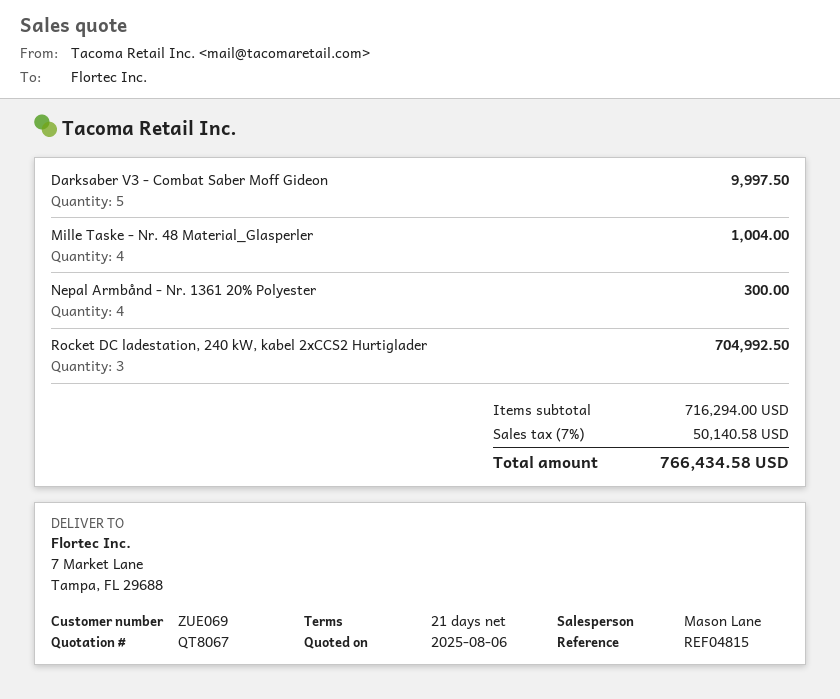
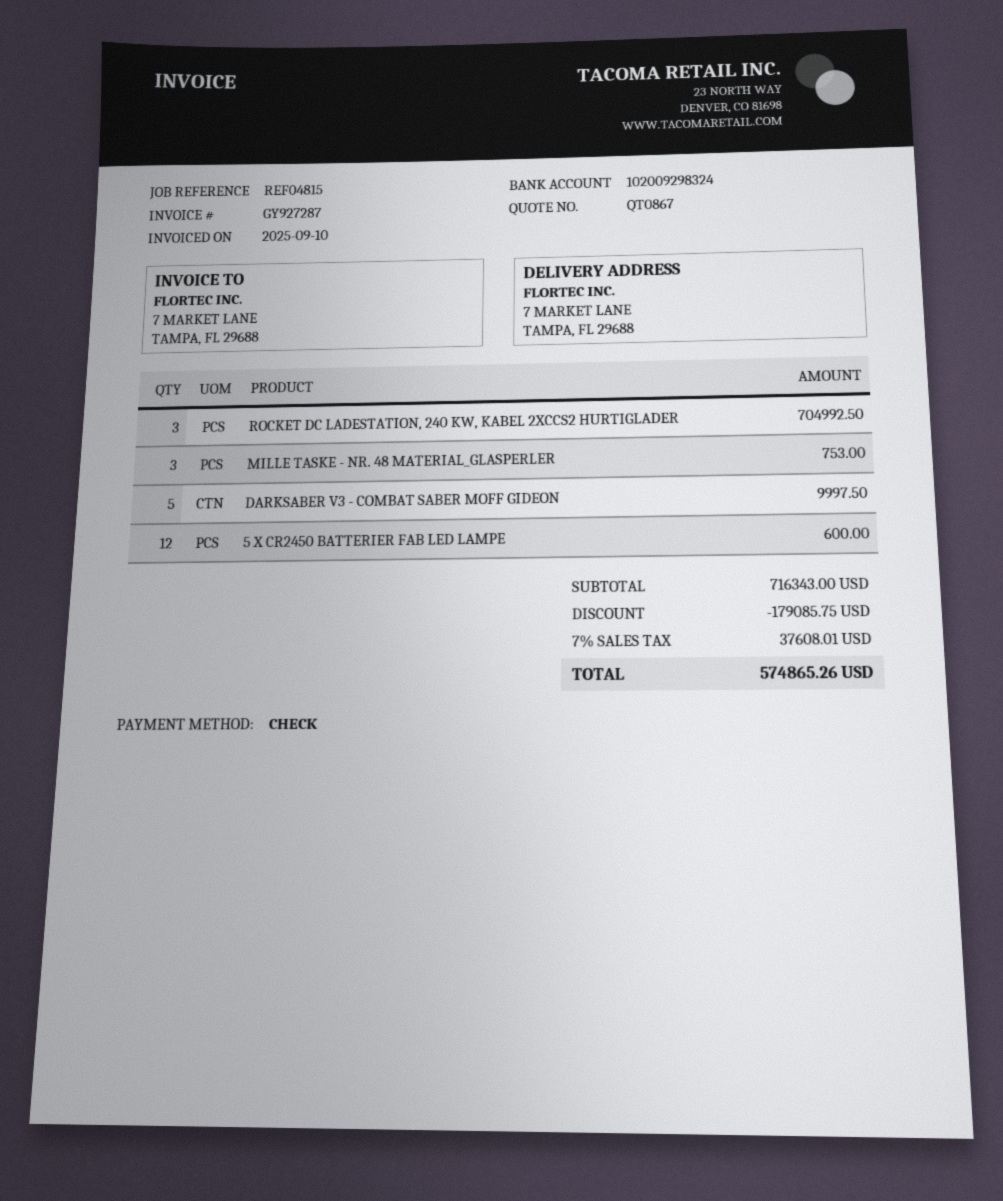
quote number: QT8067 -> QT0867
Mille Taske - Nr. 48 Material_Glasperler: 4 for 1004.00 -> 3 for 753.00
Nepal Armbånd - Nr. 1361 20% Polyester: 4 for 300.00 -> none
5 X CR2450 BATTERIER FAB LED LAMPE: none -> 12 for 600.00
subtotal: 716294.00 -> 716343.00
discount: none -> 179085.75
tax: 7% = 50140.58 -> 7% = 37608.01
total: 766434.58 -> 574865.26

